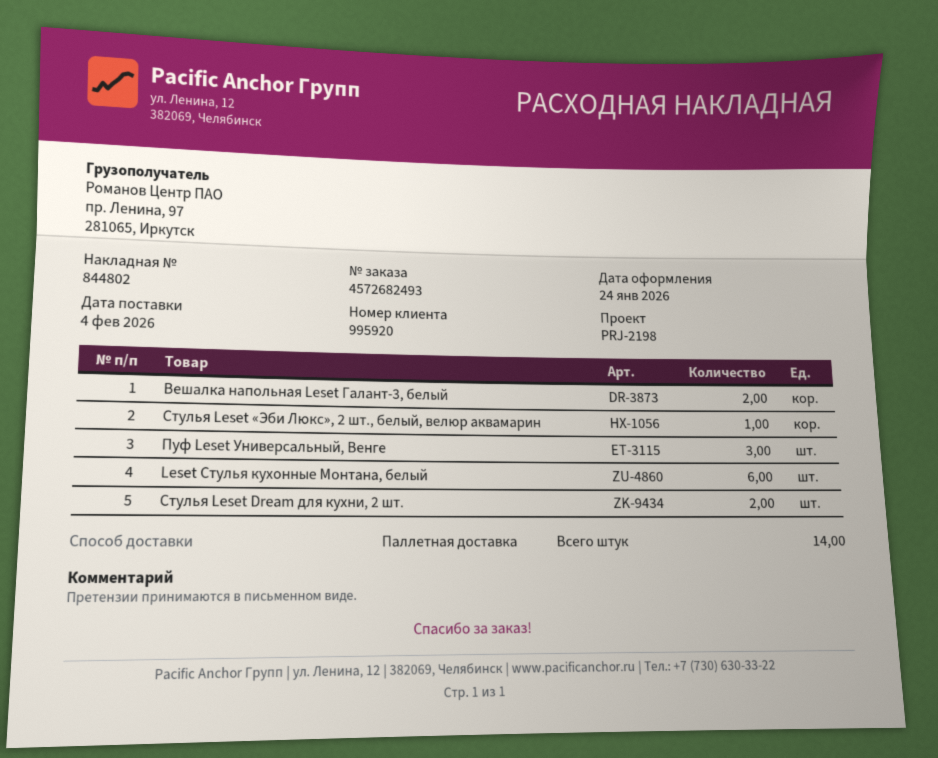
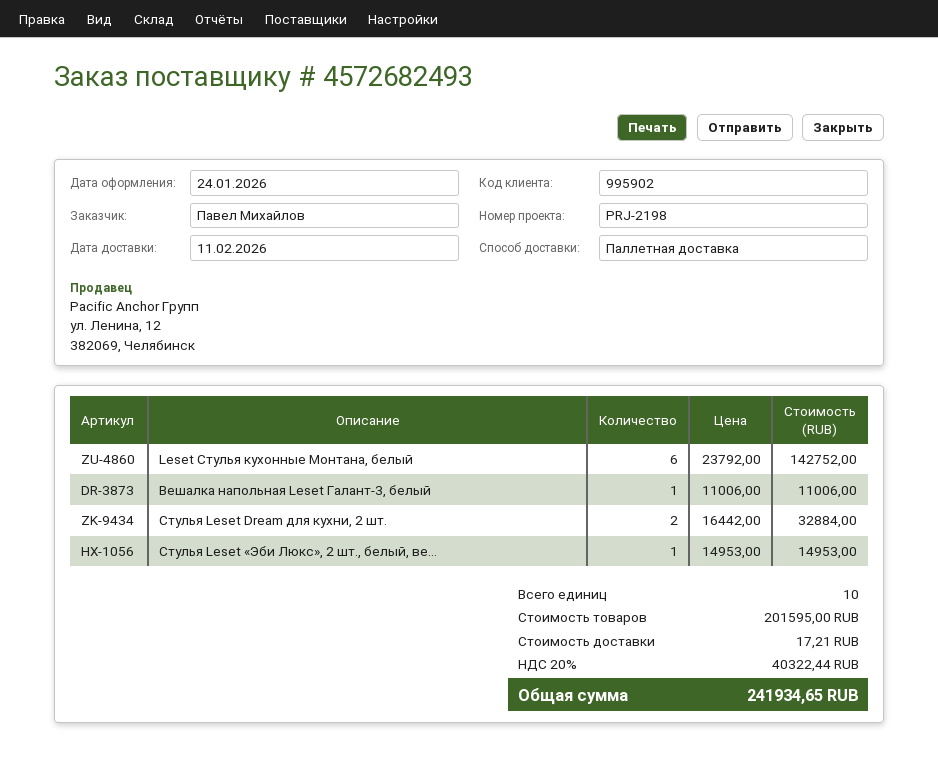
delivery date: 2026-02-04 -> 2026-02-11
customer number: 995920 -> 995902
Вешалка напольная Leset Галант-3, белый: 2 -> 1
Пуф Leset Универсальный, Венге: 3 -> none
total quantity: 14 -> 10

